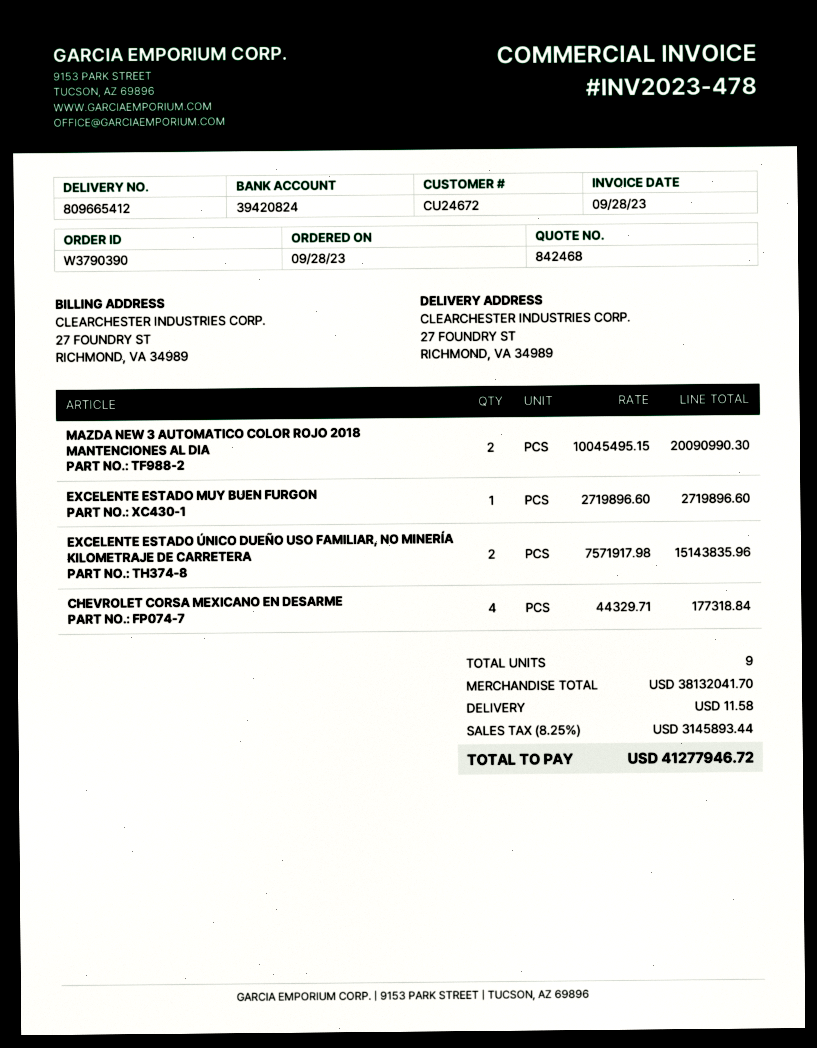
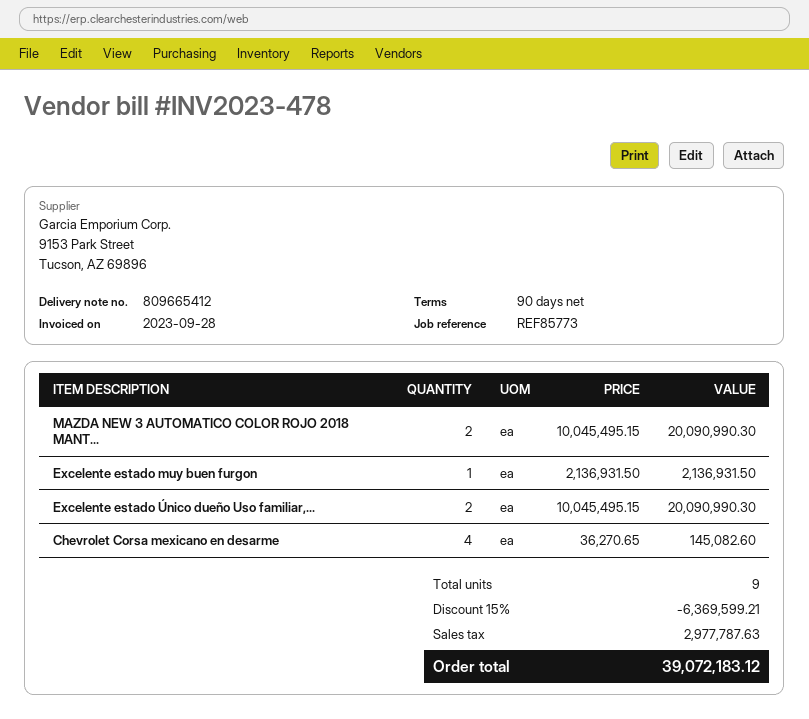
EXCELENTE ESTADO MUY BUEN FURGON: 1 x 2719896.60 = 2719896.60 -> 1 x 2136931.50 = 2136931.50
EXCELENTE ESTADO ÚNICO DUEÑO USO FAMILIAR, NO MINERÍA KILOMETRAJE DE CARRETERA: 2 x 7571917.98 = 15143835.96 -> 2 x 10045495.15 = 20090990.30
CHEVROLET CORSA MEXICANO EN DESARME: 4 x 44329.71 = 177318.84 -> 4 x 36270.65 = 145082.60
discount: none -> 15% = 6369599.21
shipping: 11.58 -> none
tax: 3145893.44 -> 2977787.63
total: 41277946.72 -> 39072183.12

